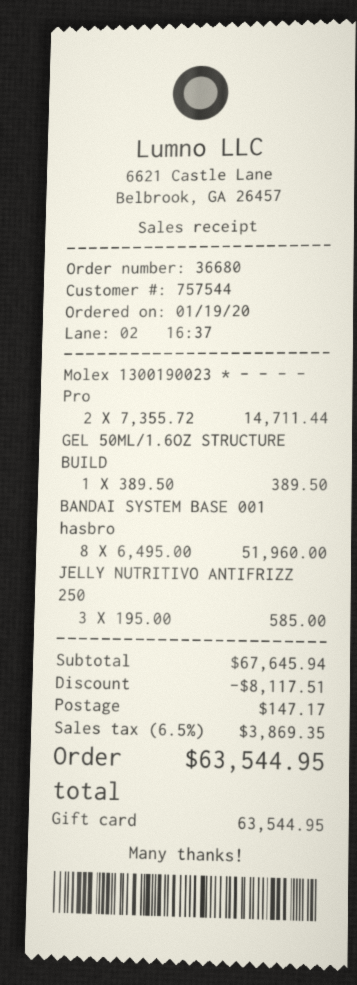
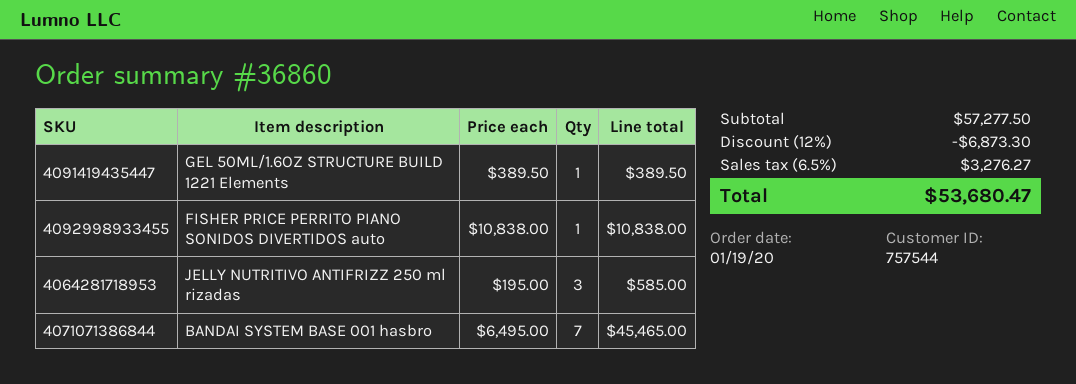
order number: 36680 -> 36860
Molex 1300190023 * - - - - Pro: 2 x 7355.72 = 14711.44 -> none
BANDAI SYSTEM BASE 001 hasbro: 8 x 6495.00 = 51960.00 -> 7 x 6495.00 = 45465.00
FISHER PRICE PERRITO PIANO SONIDOS DIVERTIDOS auto: none -> 1 x 10838.00 = 10838.00
subtotal: 67645.94 -> 57277.50
discount: 8117.51 -> 6873.30
shipping: 147.17 -> none
tax: 6.5% = 3869.35 -> 6.5% = 3276.27
total: 63544.95 -> 53680.47

